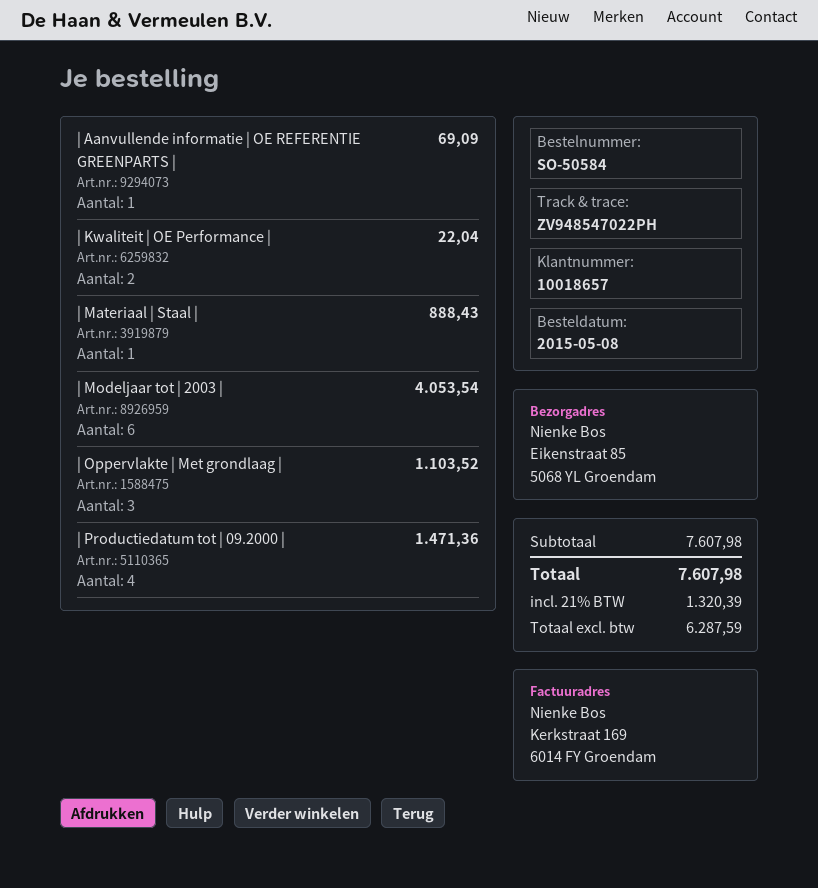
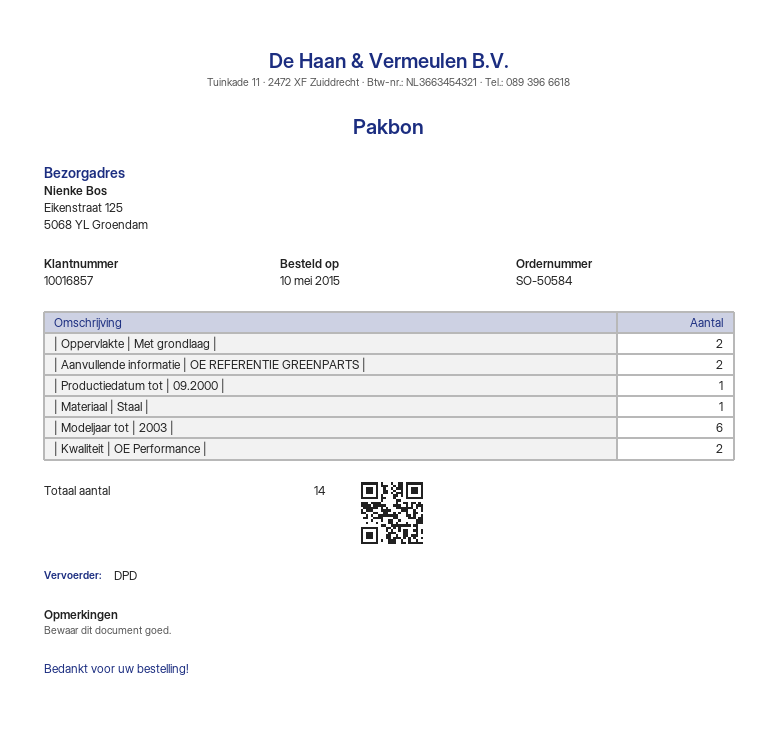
order date: 2015-05-08 -> 2015-05-10
customer number: 10018657 -> 10016857
ship to: Eikenstraat 85, 5068 YL Groendam -> Eikenstraat 125, 5068 YL Groendam
| Aanvullende informatie | OE REFERENTIE GREENPARTS |: 1 -> 2
| Oppervlakte | Met grondlaag |: 3 -> 2
| Productiedatum tot | 09.2000 |: 4 -> 1

